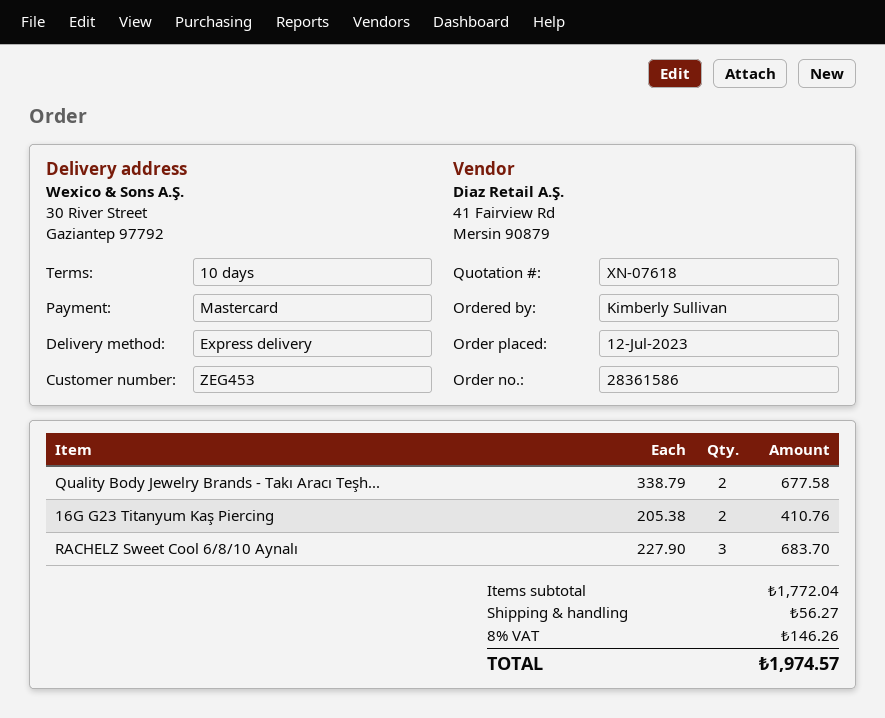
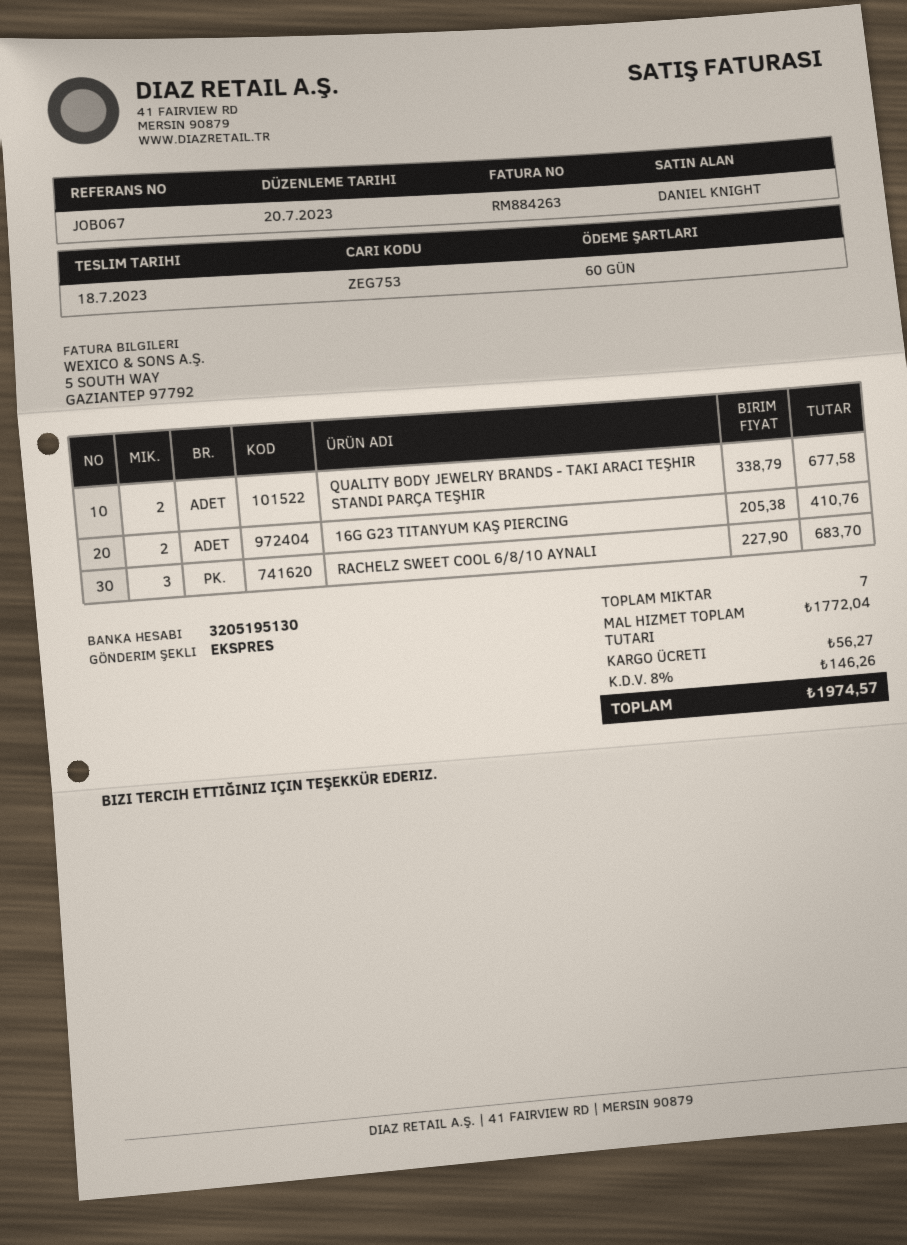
payment terms: 10 days -> 60 days
customer number: ZEG453 -> ZEG753
ordered by: Kimberly Sullivan -> DANIEL KNIGHT

